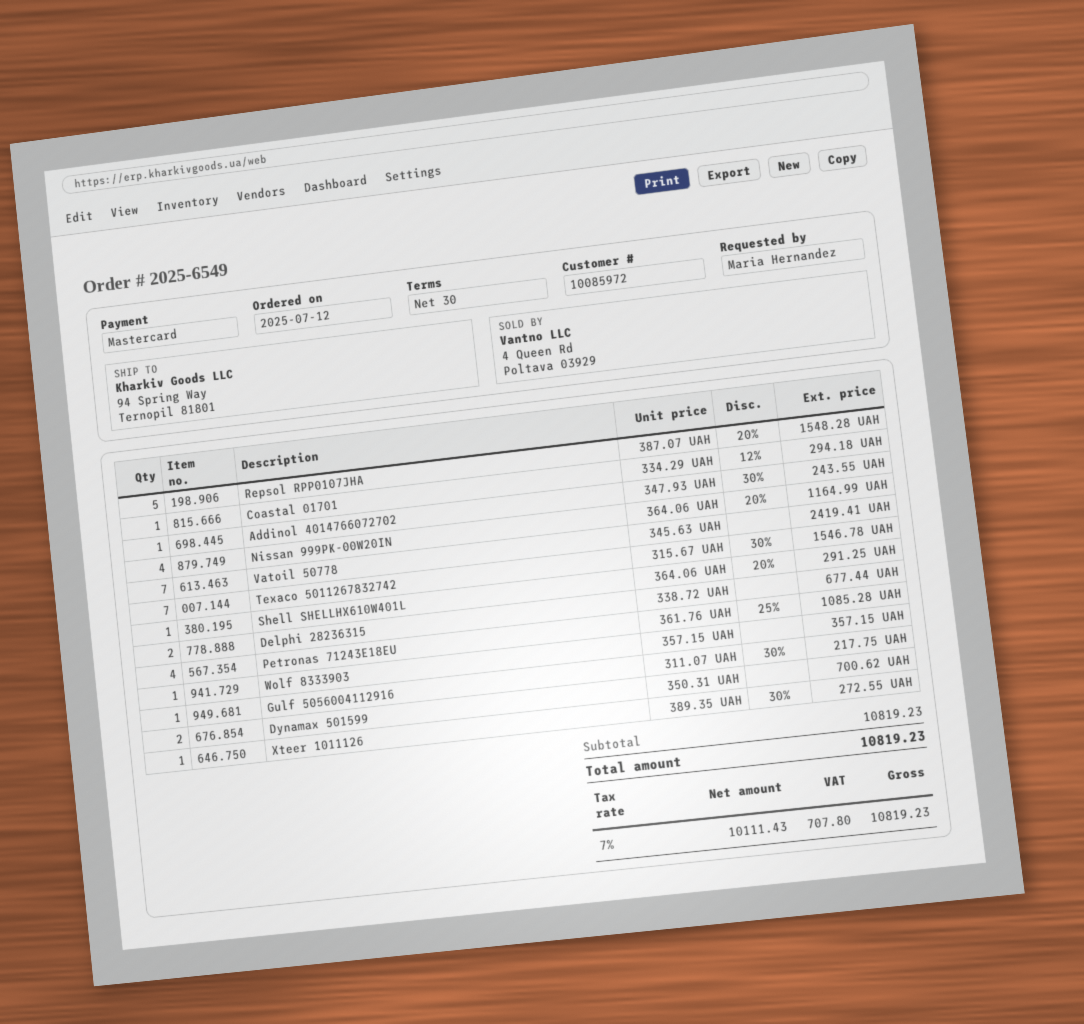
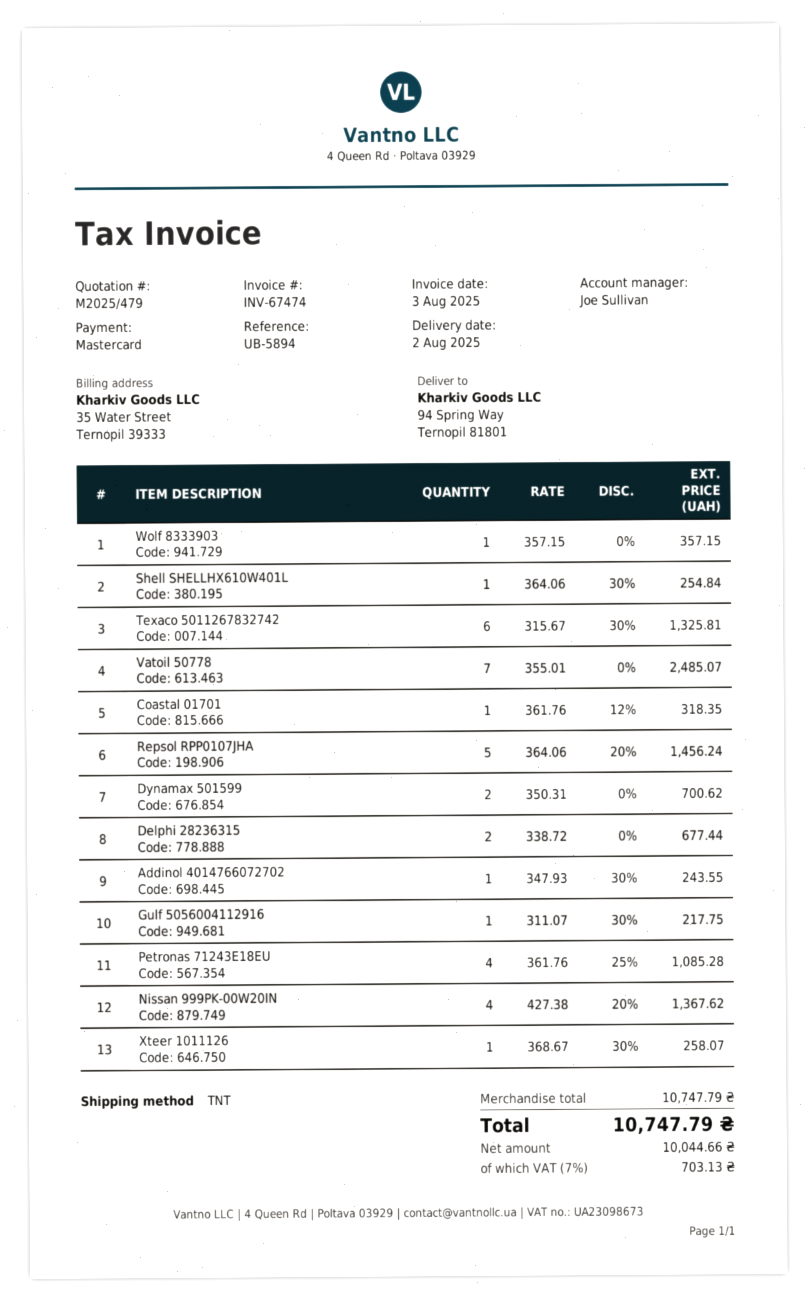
Repsol RPP0107JHA: 5 x 387.07 - 20% = 1548.28 -> 5 x 364.06 - 20% = 1456.24
Coastal 01701: 1 x 334.29 - 12% = 294.18 -> 1 x 361.76 - 12% = 318.35
Nissan 999PK-00W20IN: 4 x 364.06 - 20% = 1164.99 -> 4 x 427.38 - 20% = 1367.62
Vatoil 50778: 7 x 345.63 = 2419.41 -> 7 x 355.01 = 2485.07
Texaco 5011267832742: 7 x 315.67 - 30% = 1546.78 -> 6 x 315.67 - 30% = 1325.81
Shell SHELLHX610W401L: 1 x 364.06 - 20% = 291.25 -> 1 x 364.06 - 30% = 254.84
Xteer 1011126: 1 x 389.35 - 30% = 272.55 -> 1 x 368.67 - 30% = 258.07
subtotal: 10819.23 -> 10747.79
net: 10111.43 -> 10044.66
tax: 7% = 707.80 -> 7% = 703.13
total: 10819.23 -> 10747.79

